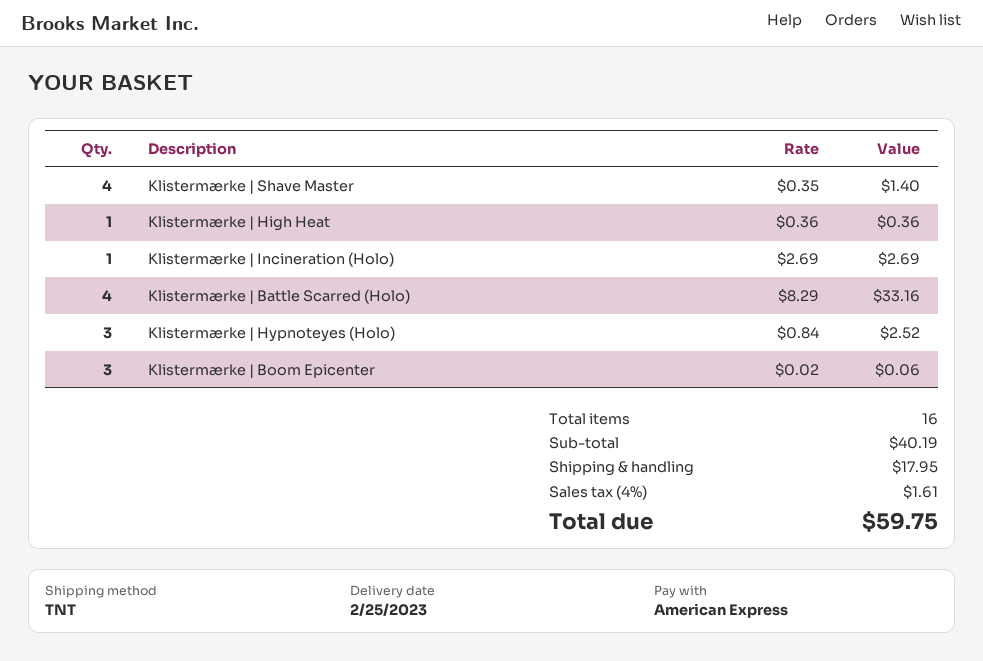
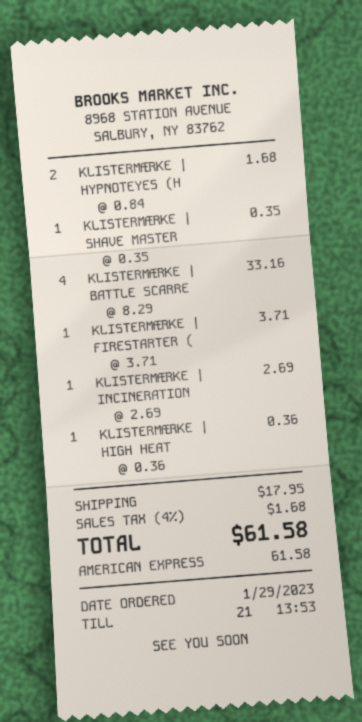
Klistermærke | Shave Master: 4 x 0.35 = 1.40 -> 1 x 0.35 = 0.35
Klistermærke | Hypnoteyes (Holo): 3 x 0.84 = 2.52 -> 2 x 0.84 = 1.68
Klistermærke | Boom Epicenter: 3 x 0.02 = 0.06 -> none
KLISTERMÆRKE | FIRESTARTER (: none -> 1 x 3.71 = 3.71
tax: 4% = 1.61 -> 4% = 1.68
total: 59.75 -> 61.58

